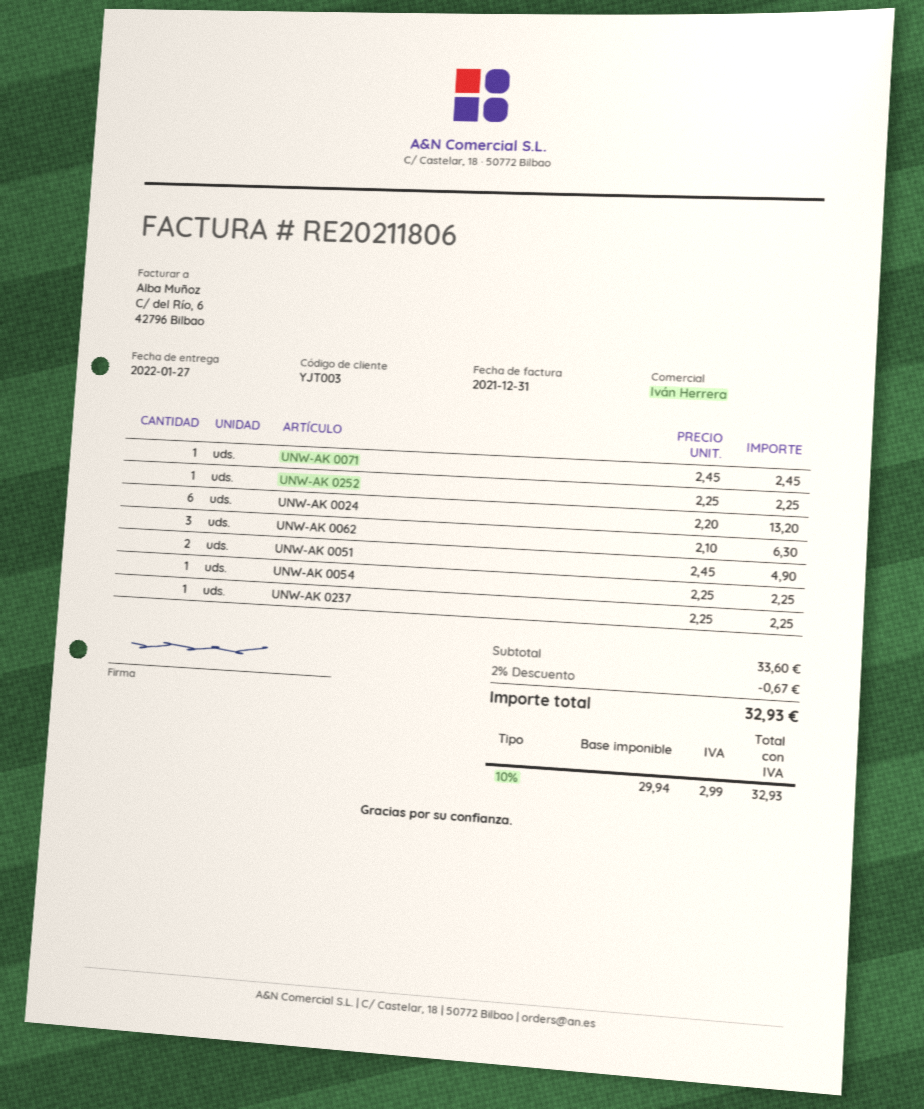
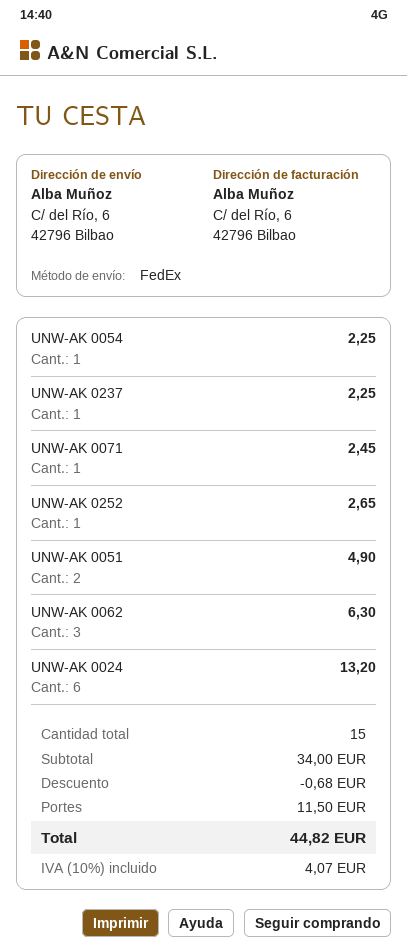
UNW-AK 0252: 1 for 2.25 -> 1 for 2.65
subtotal: 33.60 -> 34.00
discount: 0.67 -> 0.68
shipping: none -> 11.50
tax: 10% = 2.99 -> 10% = 4.07
total: 32.93 -> 44.82

